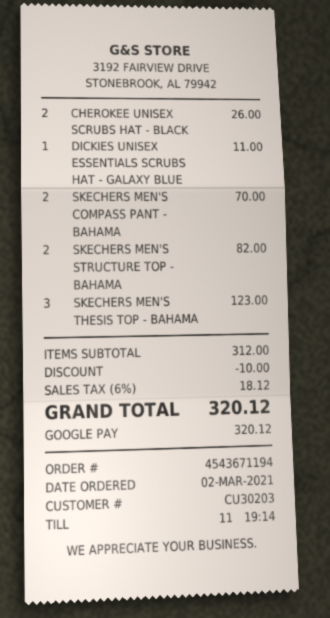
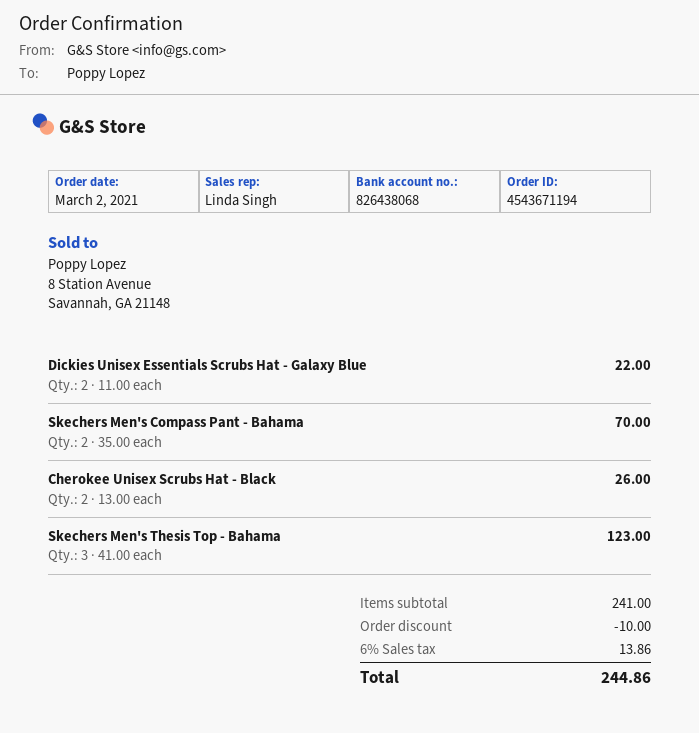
DICKIES UNISEX ESSENTIALS SCRUBS HAT - GALAXY BLUE: 1 for 11.00 -> 2 for 22.00
SKECHERS MEN'S STRUCTURE TOP - BAHAMA: 2 for 82.00 -> none
subtotal: 312.00 -> 241.00
tax: 6% = 18.12 -> 6% = 13.86
total: 320.12 -> 244.86

